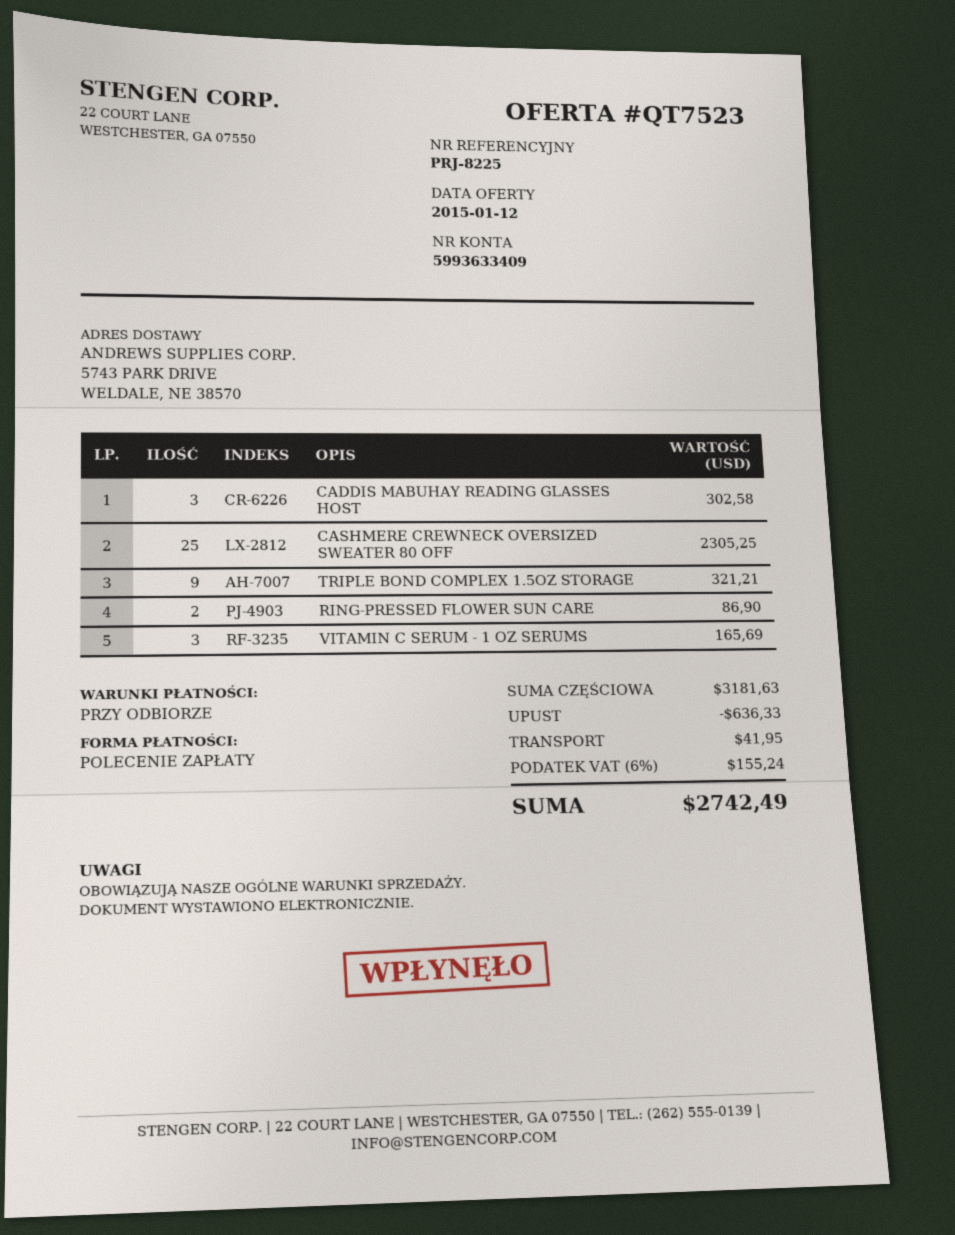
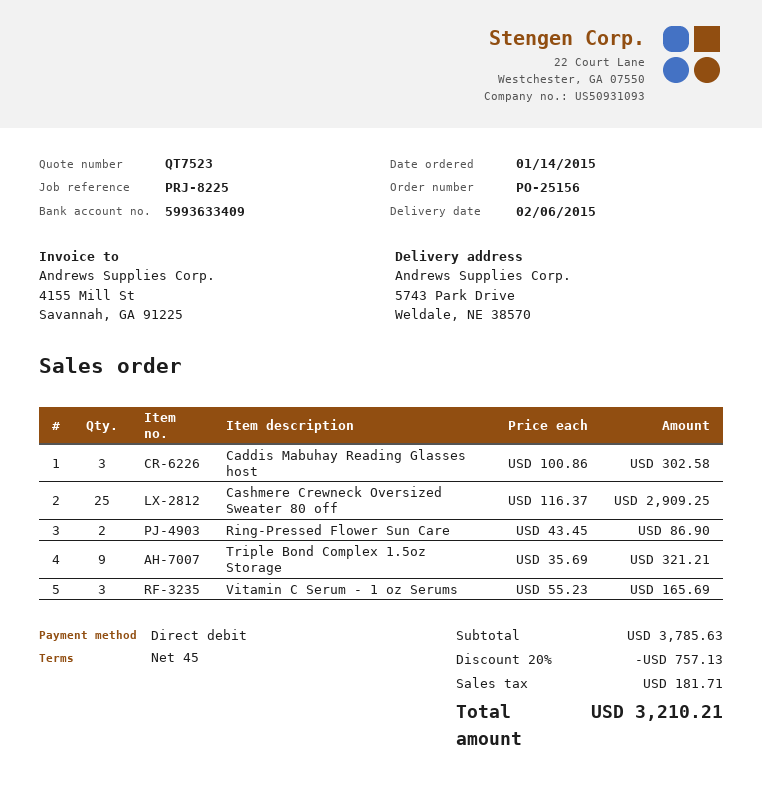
payment terms: on receipt -> 45 days
CASHMERE CREWNECK OVERSIZED SWEATER 80 OFF: 25 for 2305.25 -> 25 for 2909.25
subtotal: 3181.63 -> 3785.63
discount: 636.33 -> 757.13
shipping: 41.95 -> none
tax: 155.24 -> 181.71
total: 2742.49 -> 3210.21

